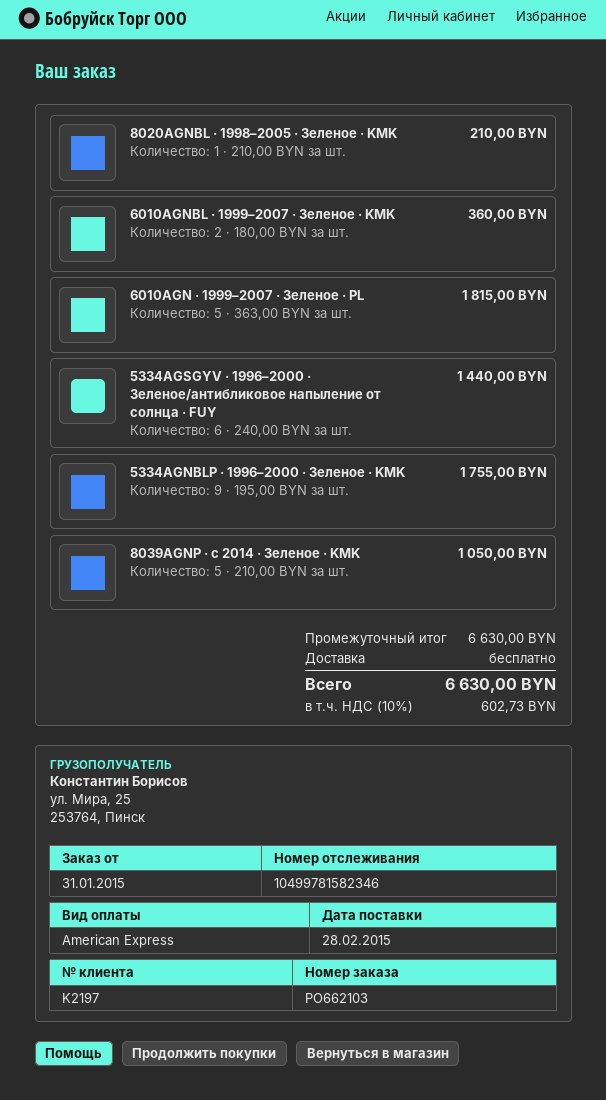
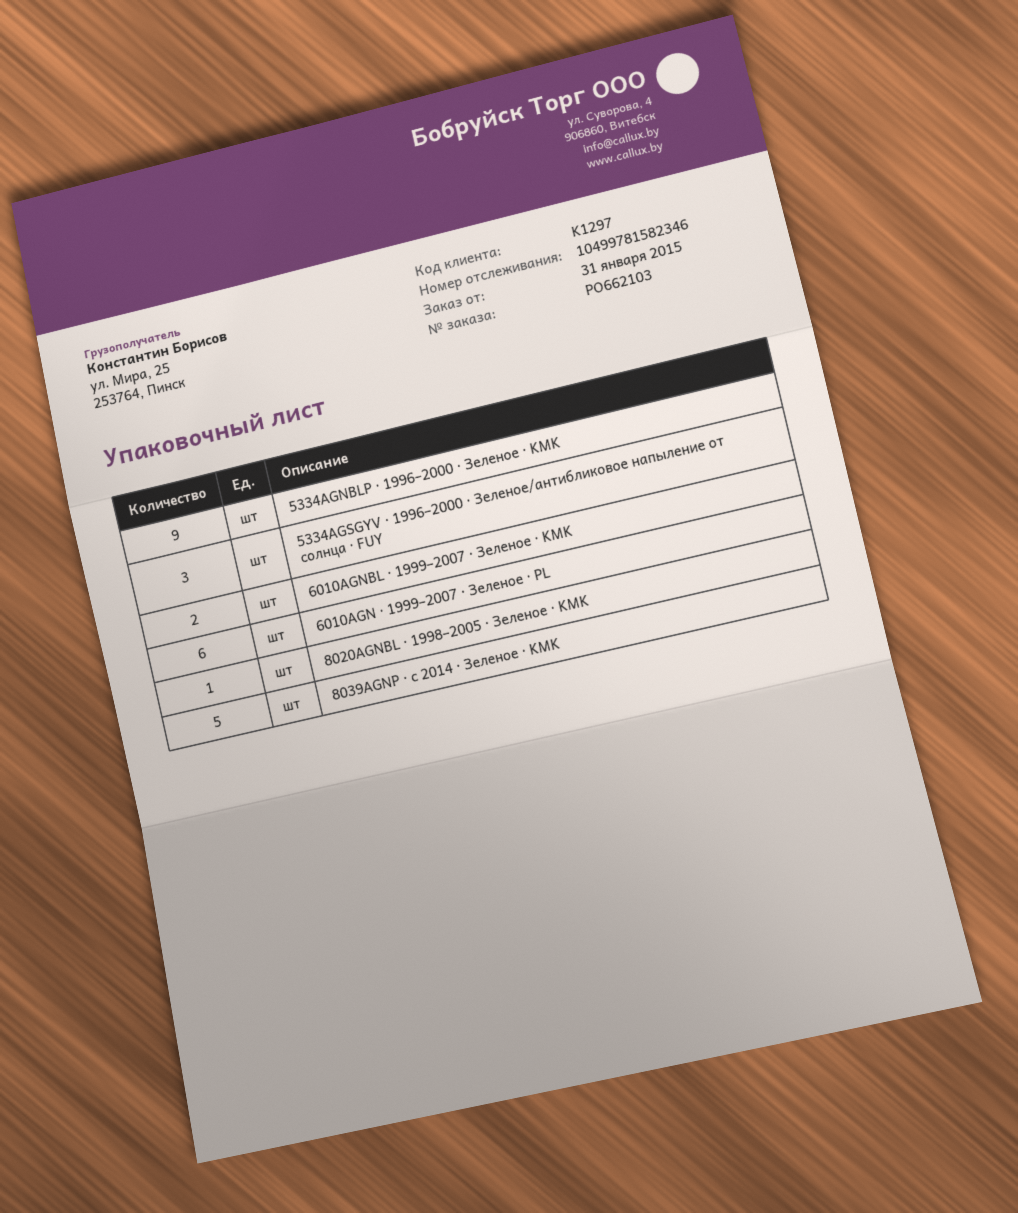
customer number: K2197 -> K1297
6010AGN · 1999–2007 · Зеленое · PL: 5 -> 6
5334AGSGYV · 1996–2000 · Зеленое/антибликовое напыление от солнца · FUY: 6 -> 3

